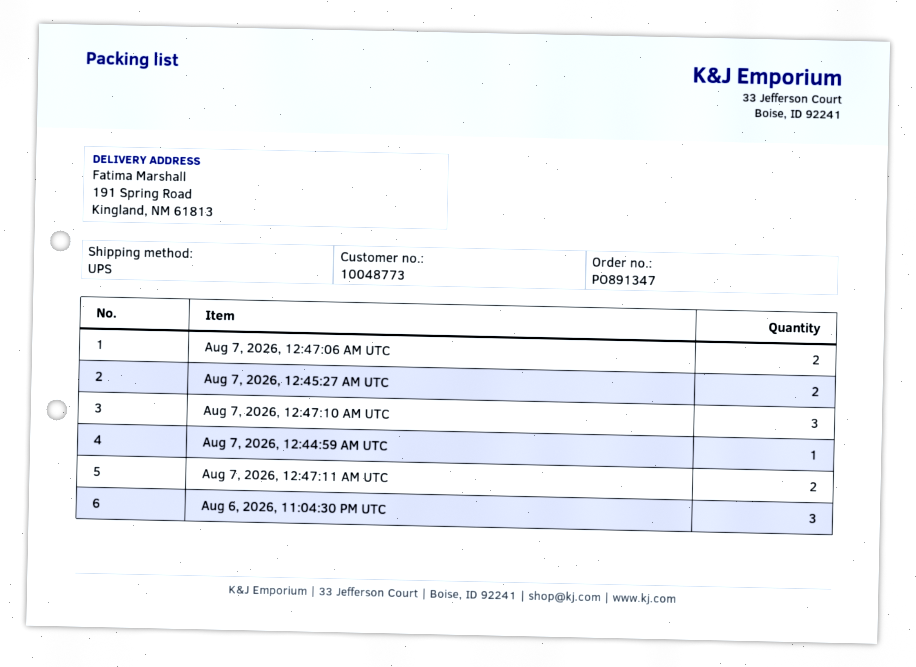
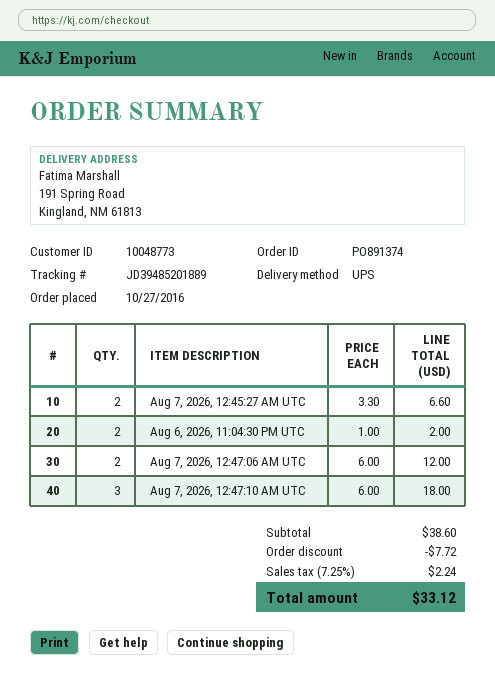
order number: PO891347 -> PO891374
Aug 7, 2026, 12:44:59 AM UTC: 1 -> none
Aug 7, 2026, 12:47:11 AM UTC: 2 -> none
Aug 6, 2026, 11:04:30 PM UTC: 3 -> 2

